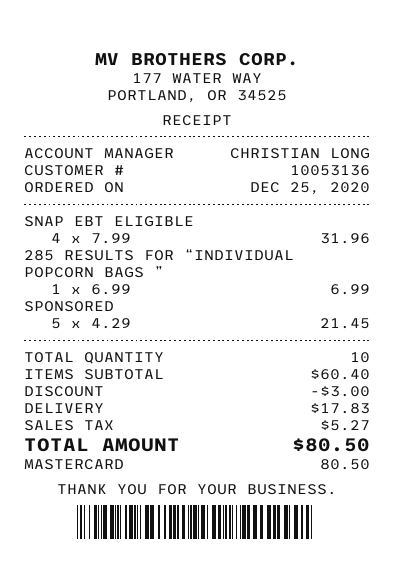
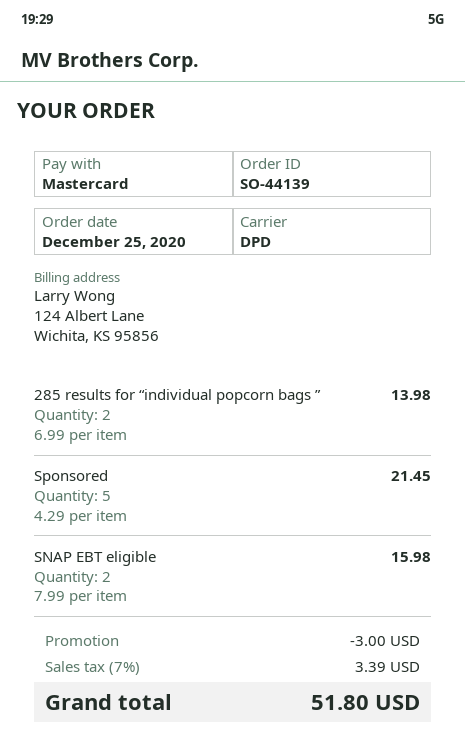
SNAP EBT ELIGIBLE: 4 x 7.99 = 31.96 -> 2 x 7.99 = 15.98
285 RESULTS FOR “INDIVIDUAL POPCORN BAGS ”: 1 x 6.99 = 6.99 -> 2 x 6.99 = 13.98
shipping: 17.83 -> none
tax: 5.27 -> 3.39
total: 80.50 -> 51.80

